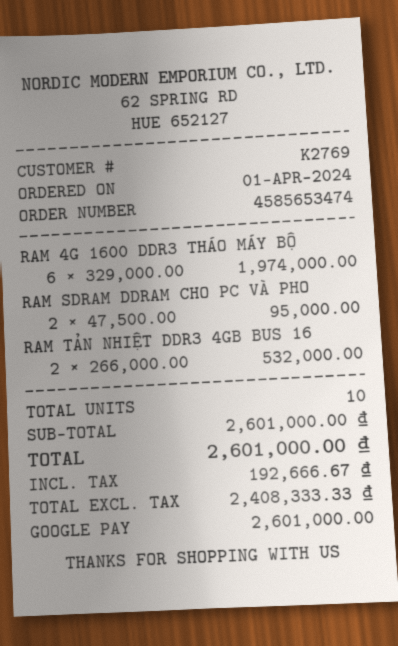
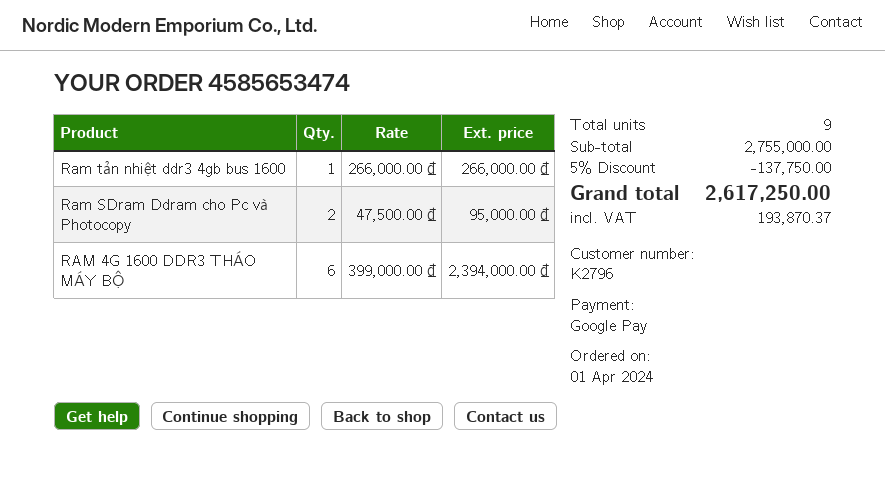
customer number: K2769 -> K2796
RAM 4G 1600 DDR3 THÁO MÁY BỘ: 6 x 329000.00 = 1974000.00 -> 6 x 399000.00 = 2394000.00
RAM TẢN NHIỆT DDR3 4GB BUS 16: 2 x 266000.00 = 532000.00 -> 1 x 266000.00 = 266000.00
total quantity: 10 -> 9
subtotal: 2601000.00 -> 2755000.00
discount: none -> 5% = 137750.00
tax: 192666.67 -> 193870.37
total: 2601000.00 -> 2617250.00

